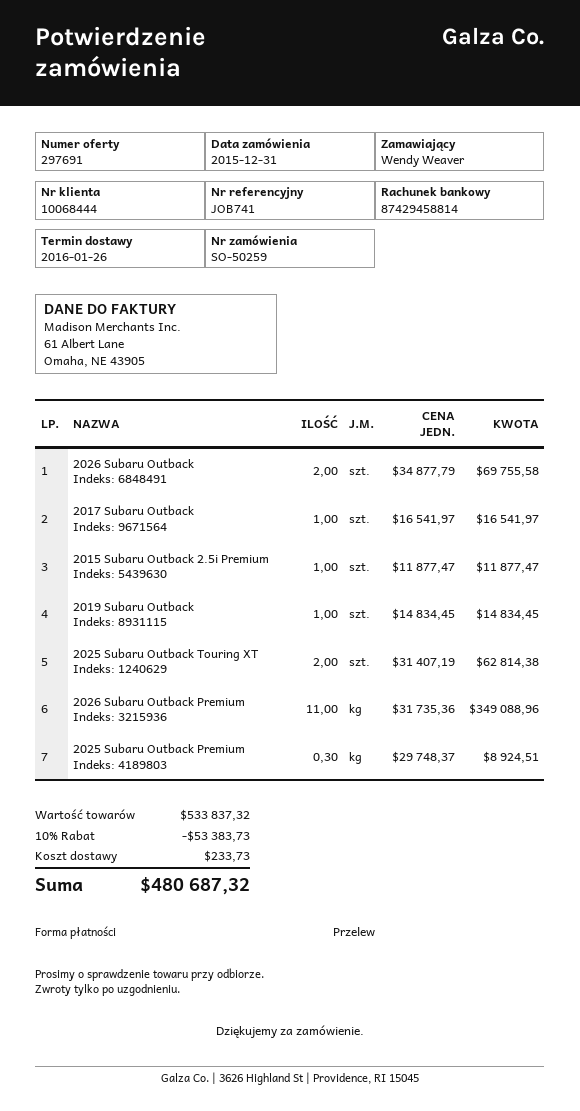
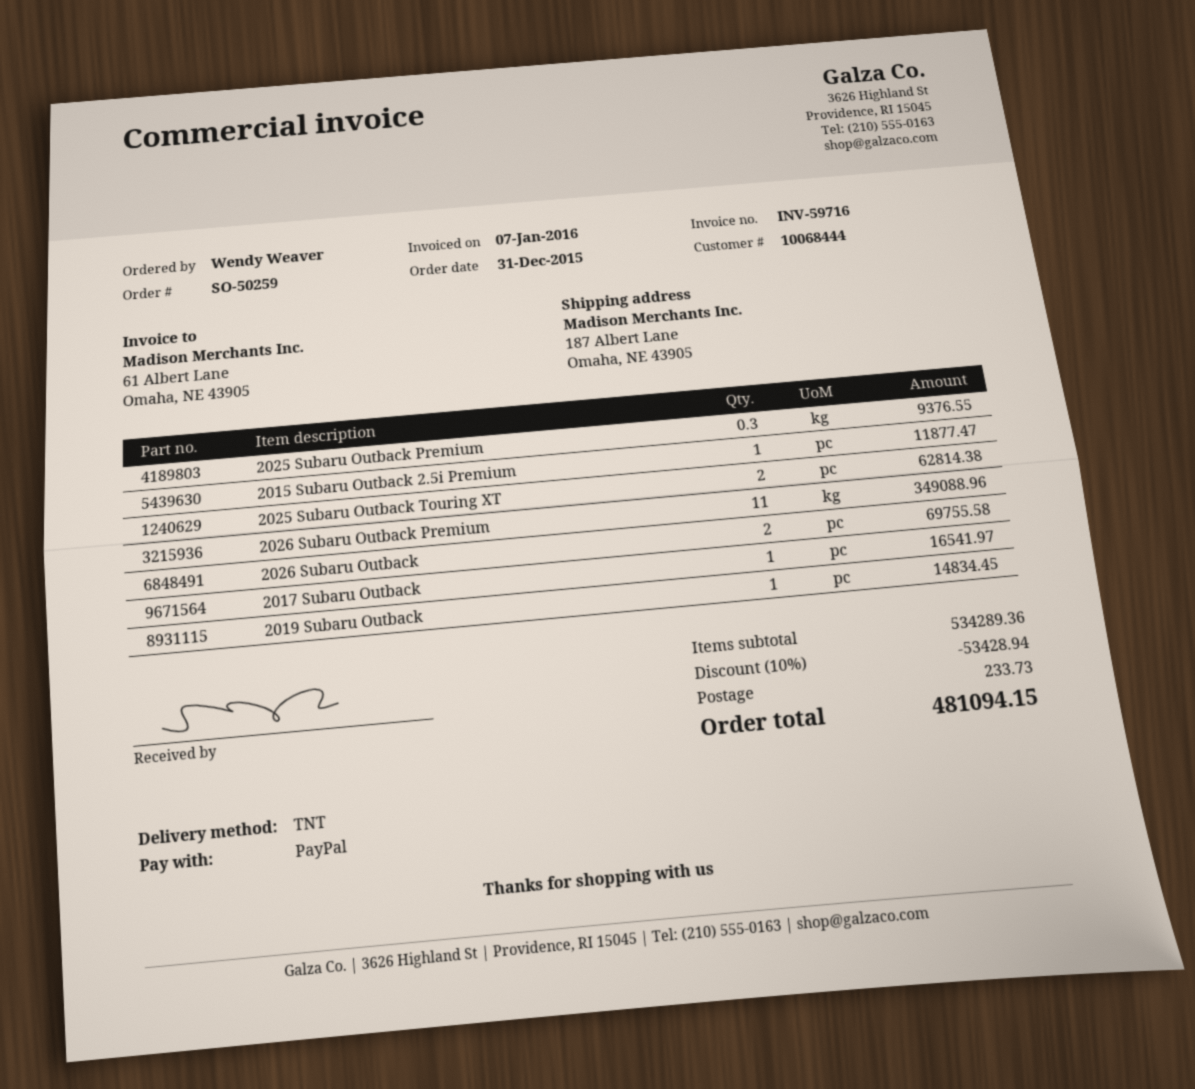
payment method: bank transfer -> PayPal
2025 Subaru Outback Premium: 0.3 for 8924.51 -> 0.3 for 9376.55
subtotal: 533837.32 -> 534289.36
discount: 10% = 53383.73 -> 10% = 53428.94
total: 480687.32 -> 481094.15

